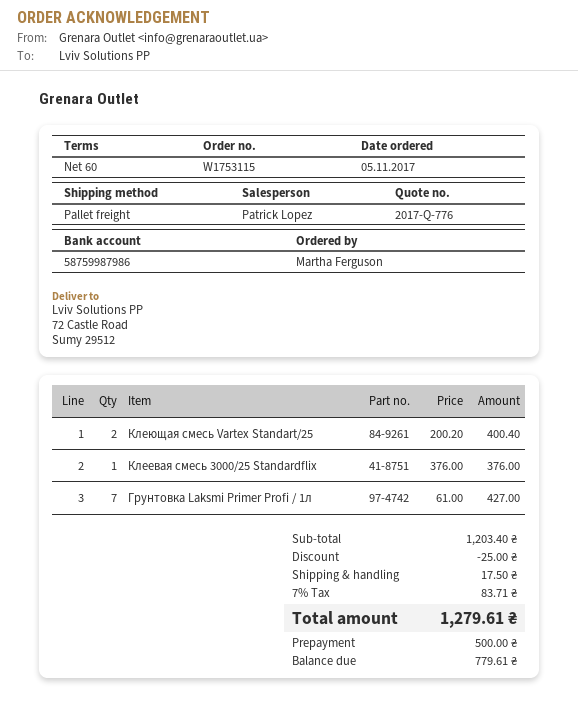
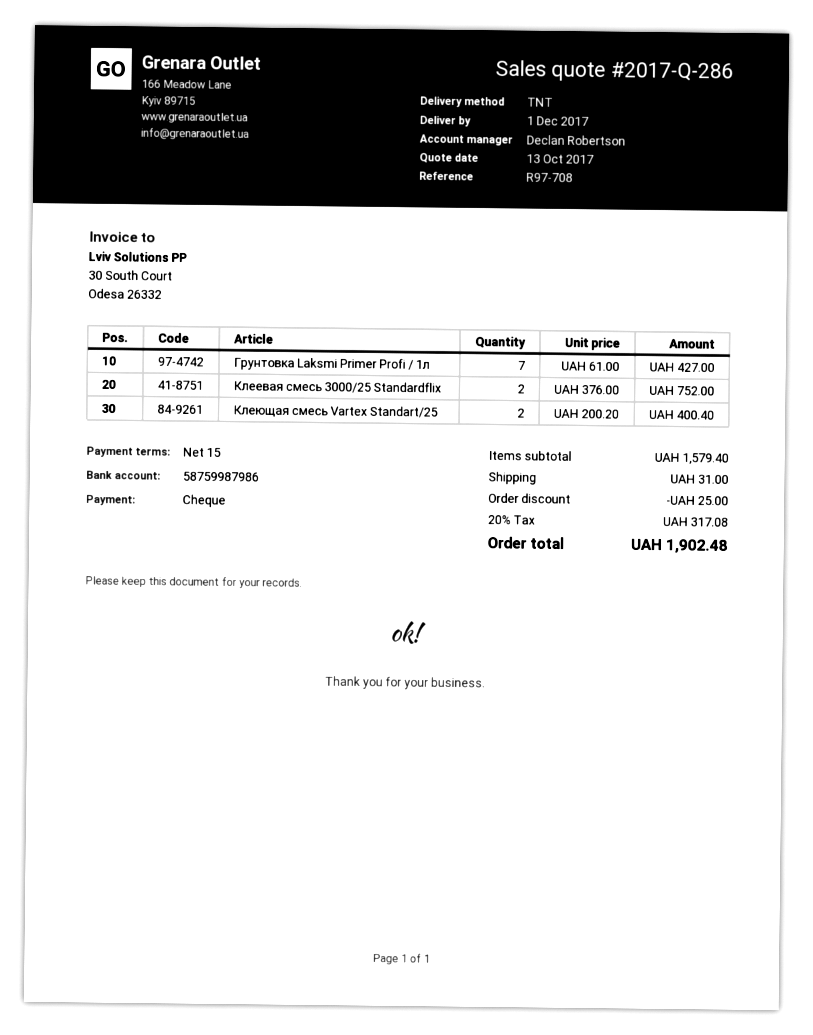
quote number: 2017-Q-776 -> 2017-Q-286
payment terms: 60 days -> 15 days
sales rep: Patrick Lopez -> Declan Robertson
shipping method: pallet freight -> TNT
Клеевая смесь 3000/25 Standardflix: 1 x 376.00 = 376.00 -> 2 x 376.00 = 752.00
subtotal: 1203.40 -> 1579.40
shipping: 17.50 -> 31.00
tax: 7% = 83.71 -> 20% = 317.08
total: 1279.61 -> 1902.48

